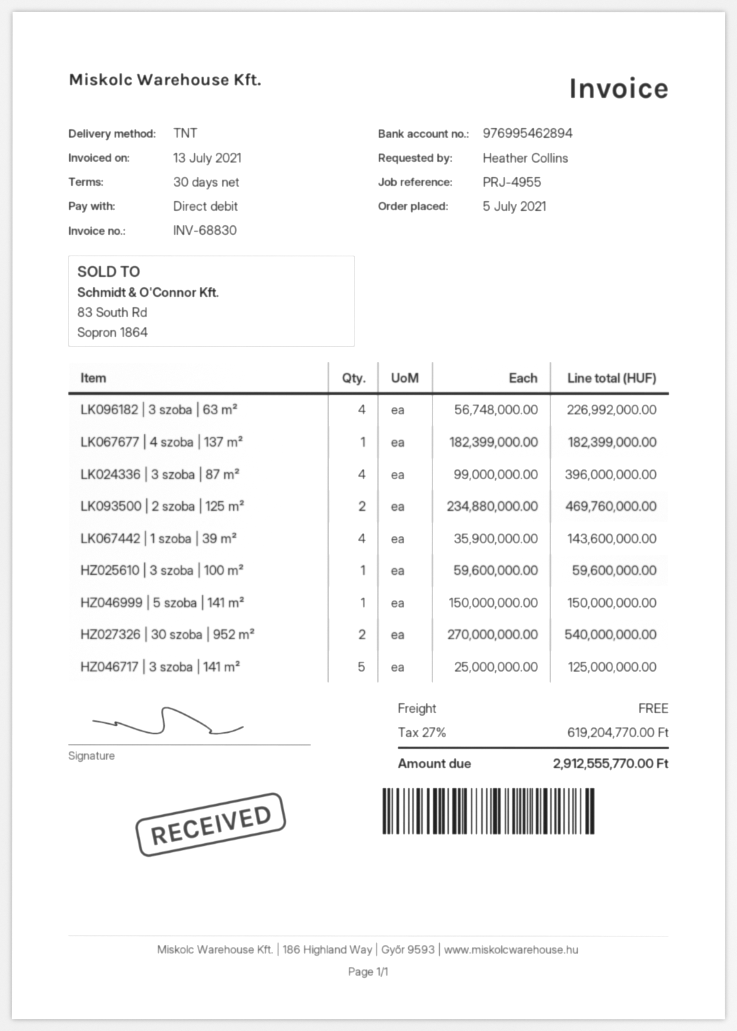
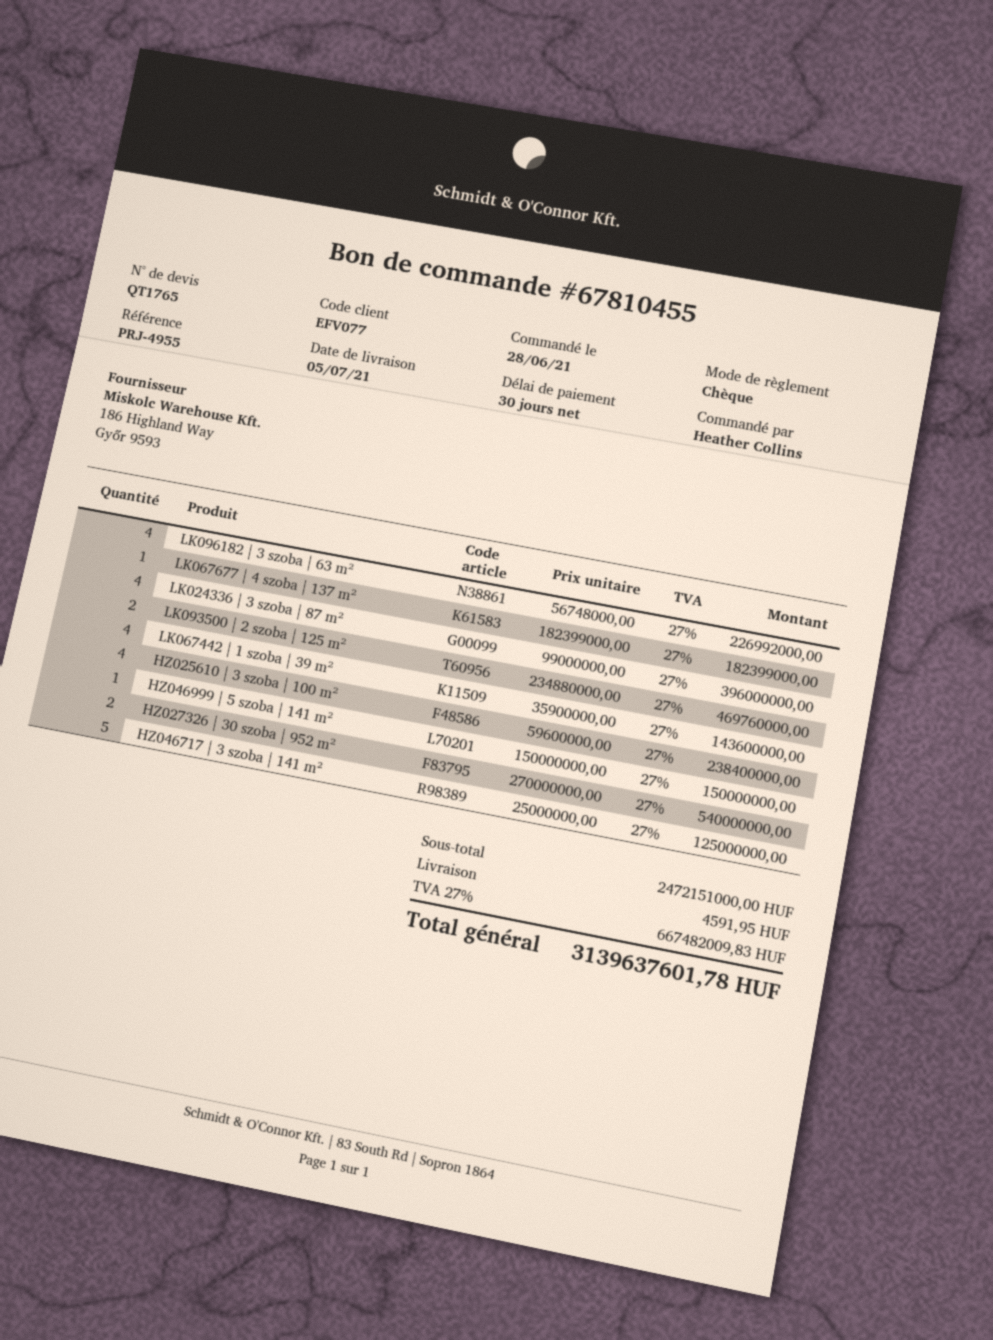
order date: 2021-07-05 -> 2021-06-28
payment method: direct debit -> cheque
HZ025610 | 3 szoba | 100 m²: 1 x 59600000.00 = 59600000.00 -> 4 x 59600000.00 = 238400000.00
shipping: 0.00 -> 4591.95
tax: 27% = 619204770.00 -> 27% = 667482009.83
total: 2912555770.00 -> 3139637601.78

